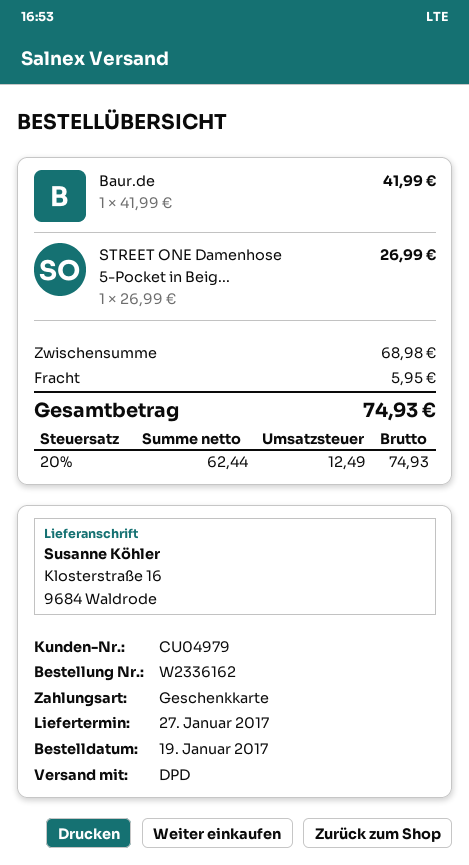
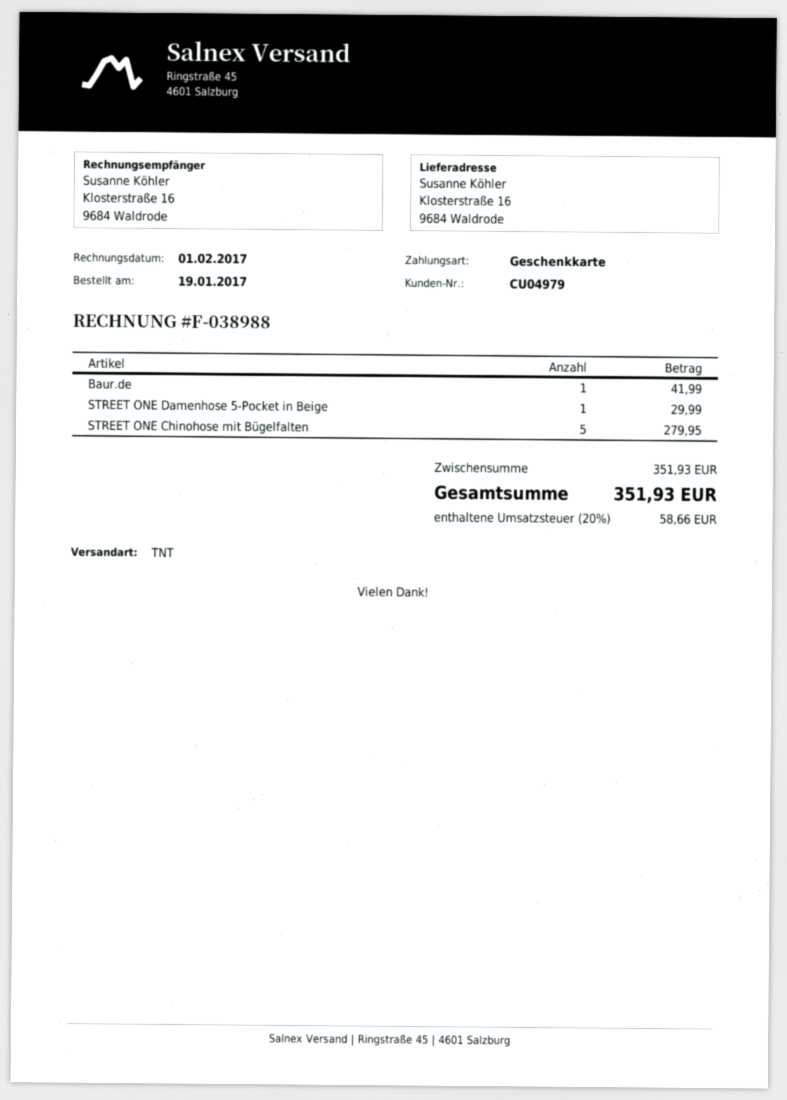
shipping method: DPD -> TNT
STREET ONE Damenhose 5-Pocket in Beig...: 1 for 26.99 -> 1 for 29.99
STREET ONE Chinohose mit Bügelfalten: none -> 5 for 279.95
subtotal: 68.98 -> 351.93
shipping: 5.95 -> none
tax: 20% = 12.49 -> 20% = 58.66
total: 74.93 -> 351.93

